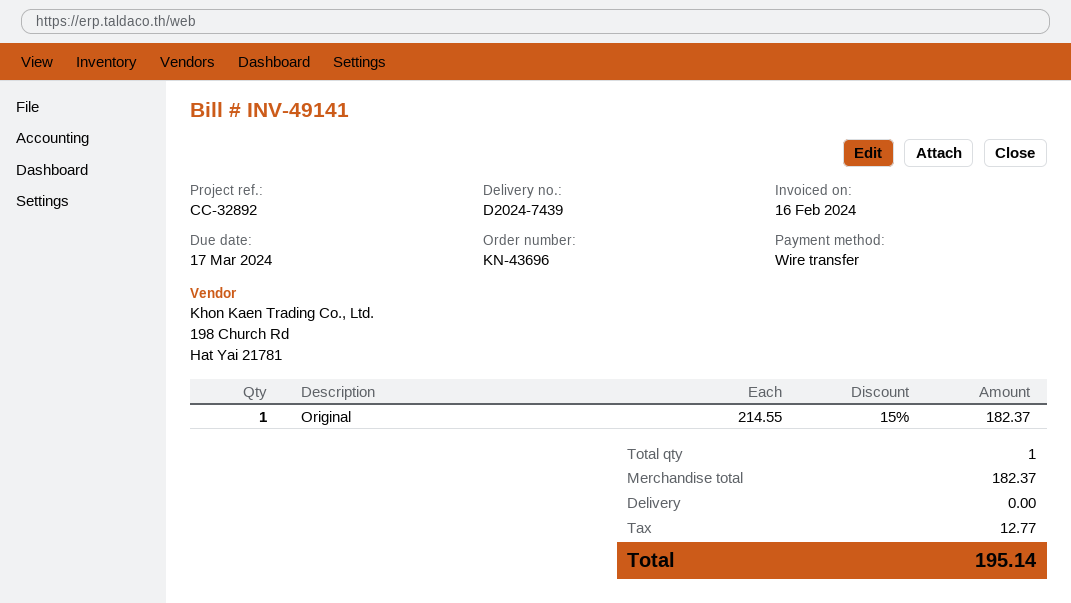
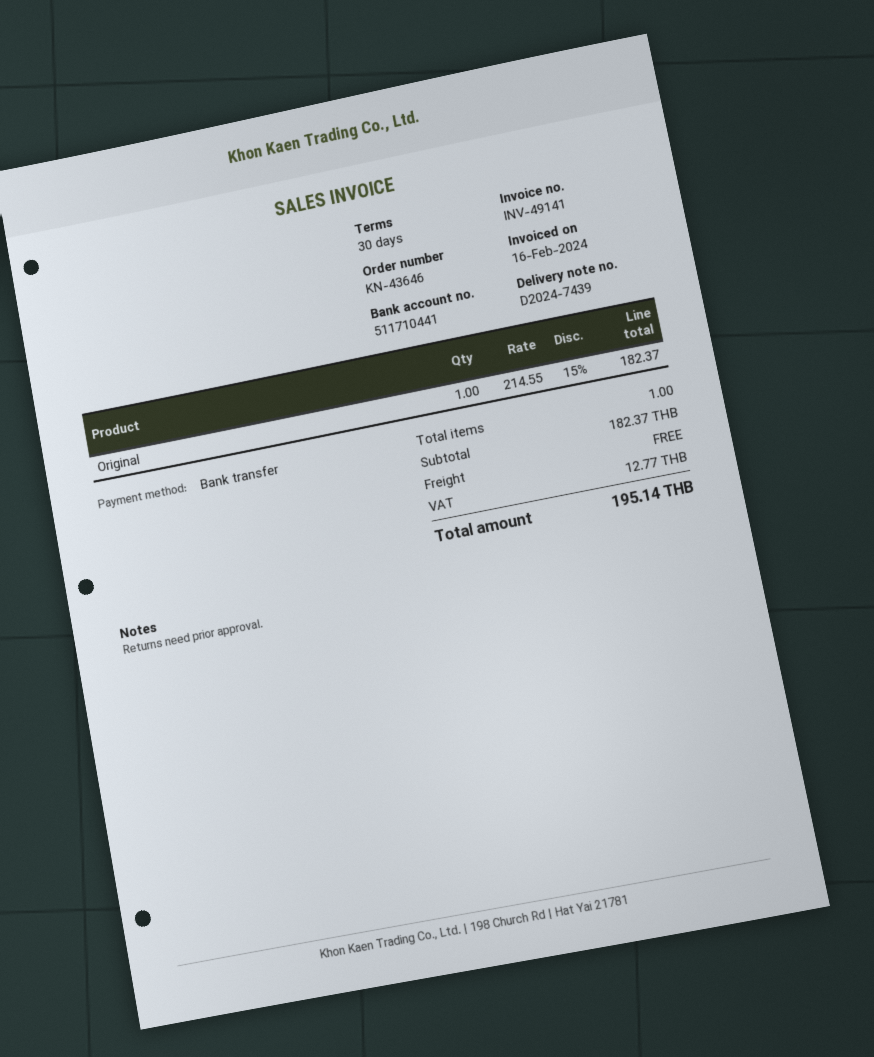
order number: KN-43696 -> KN-43646

